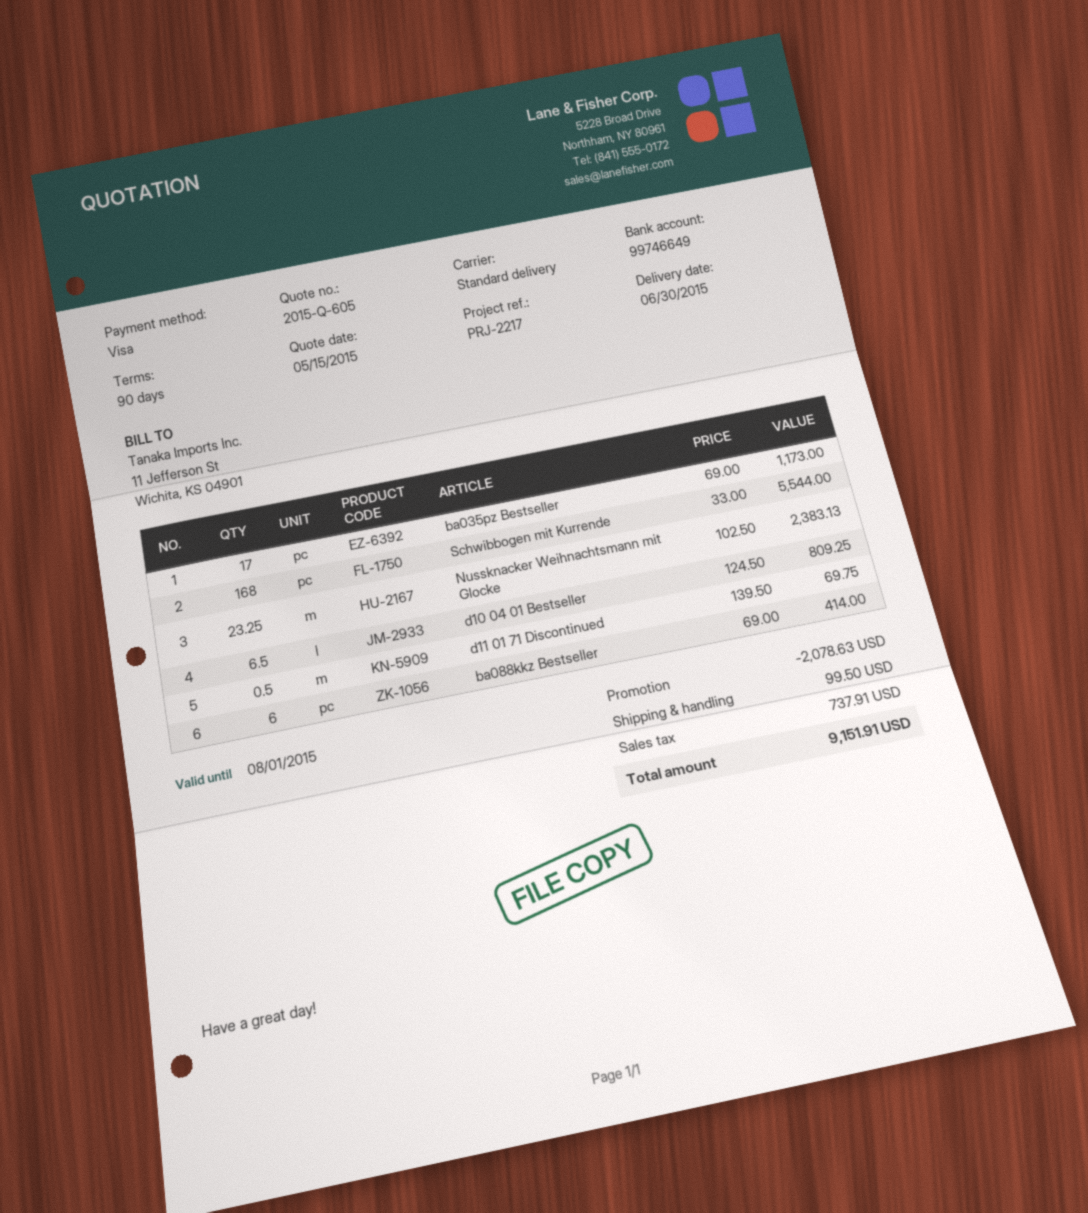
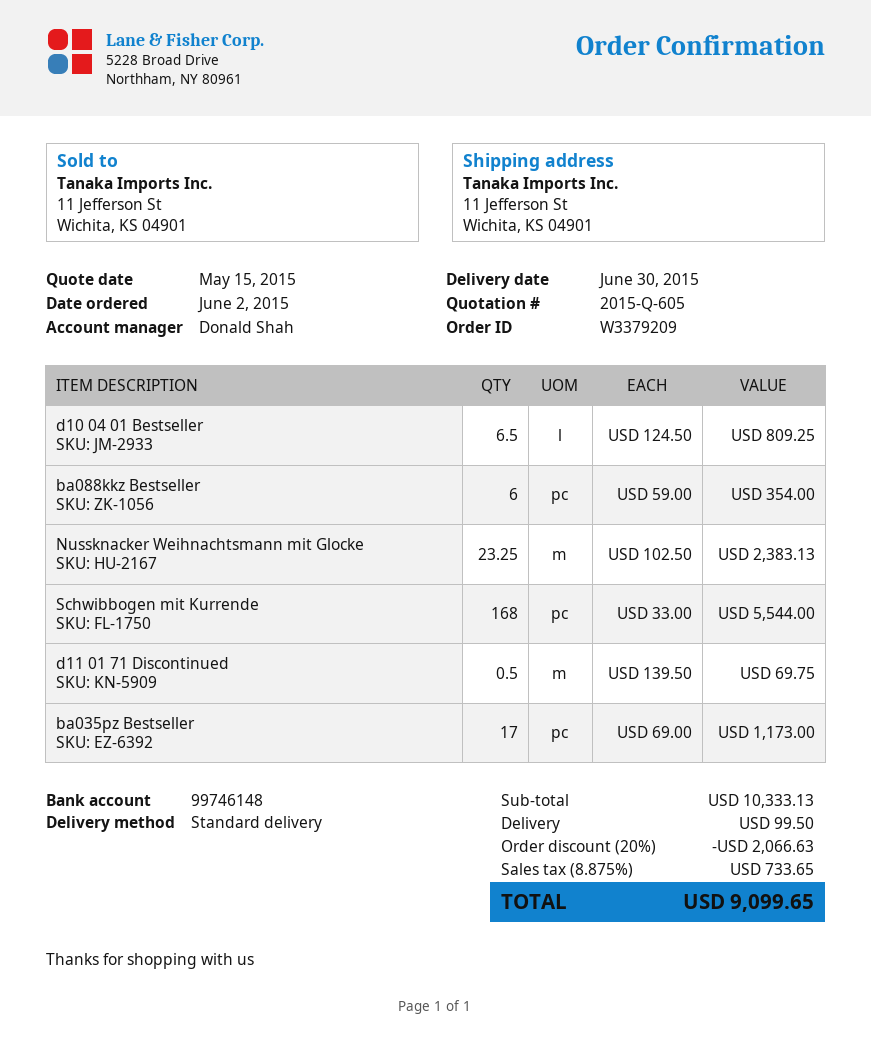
bank account: 99746649 -> 99746148
ba088kkz Bestseller: 6 x 69.00 = 414.00 -> 6 x 59.00 = 354.00
discount: 2078.63 -> 2066.63
tax: 737.91 -> 733.65
total: 9151.91 -> 9099.65

